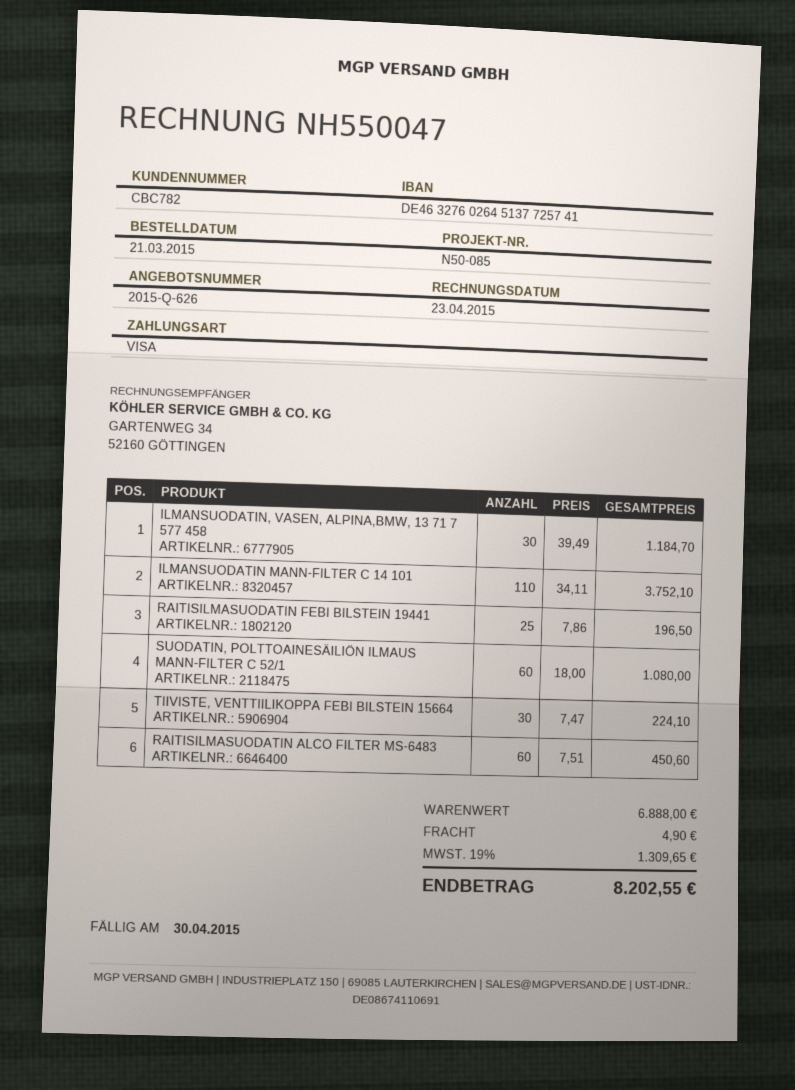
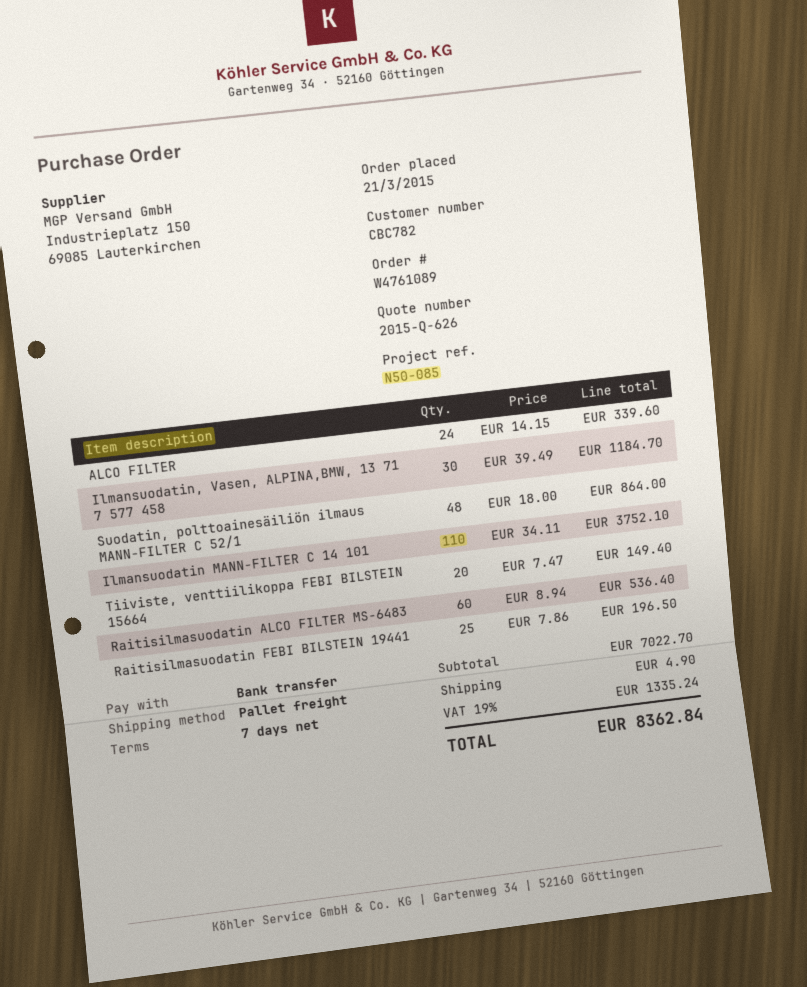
payment method: Visa -> bank transfer
SUODATIN, POLTTOAINESÄILIÖN ILMAUS MANN-FILTER C 52/1: 60 x 18.00 = 1080.00 -> 48 x 18.00 = 864.00
TIIVISTE, VENTTIILIKOPPA FEBI BILSTEIN 15664: 30 x 7.47 = 224.10 -> 20 x 7.47 = 149.40
RAITISILMASUODATIN ALCO FILTER MS-6483: 60 x 7.51 = 450.60 -> 60 x 8.94 = 536.40
ALCO FILTER: none -> 24 x 14.15 = 339.60
subtotal: 6888.00 -> 7022.70
tax: 19% = 1309.65 -> 19% = 1335.24
total: 8202.55 -> 8362.84

